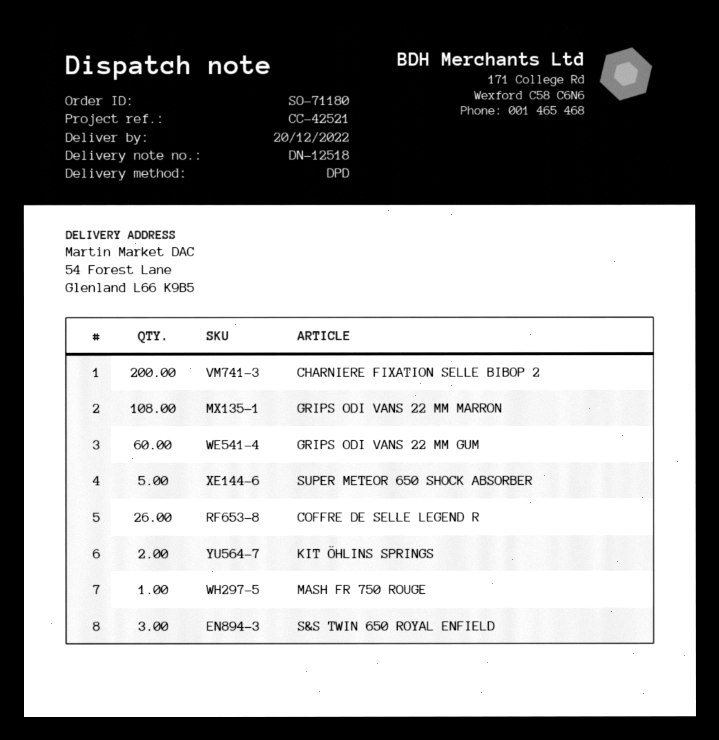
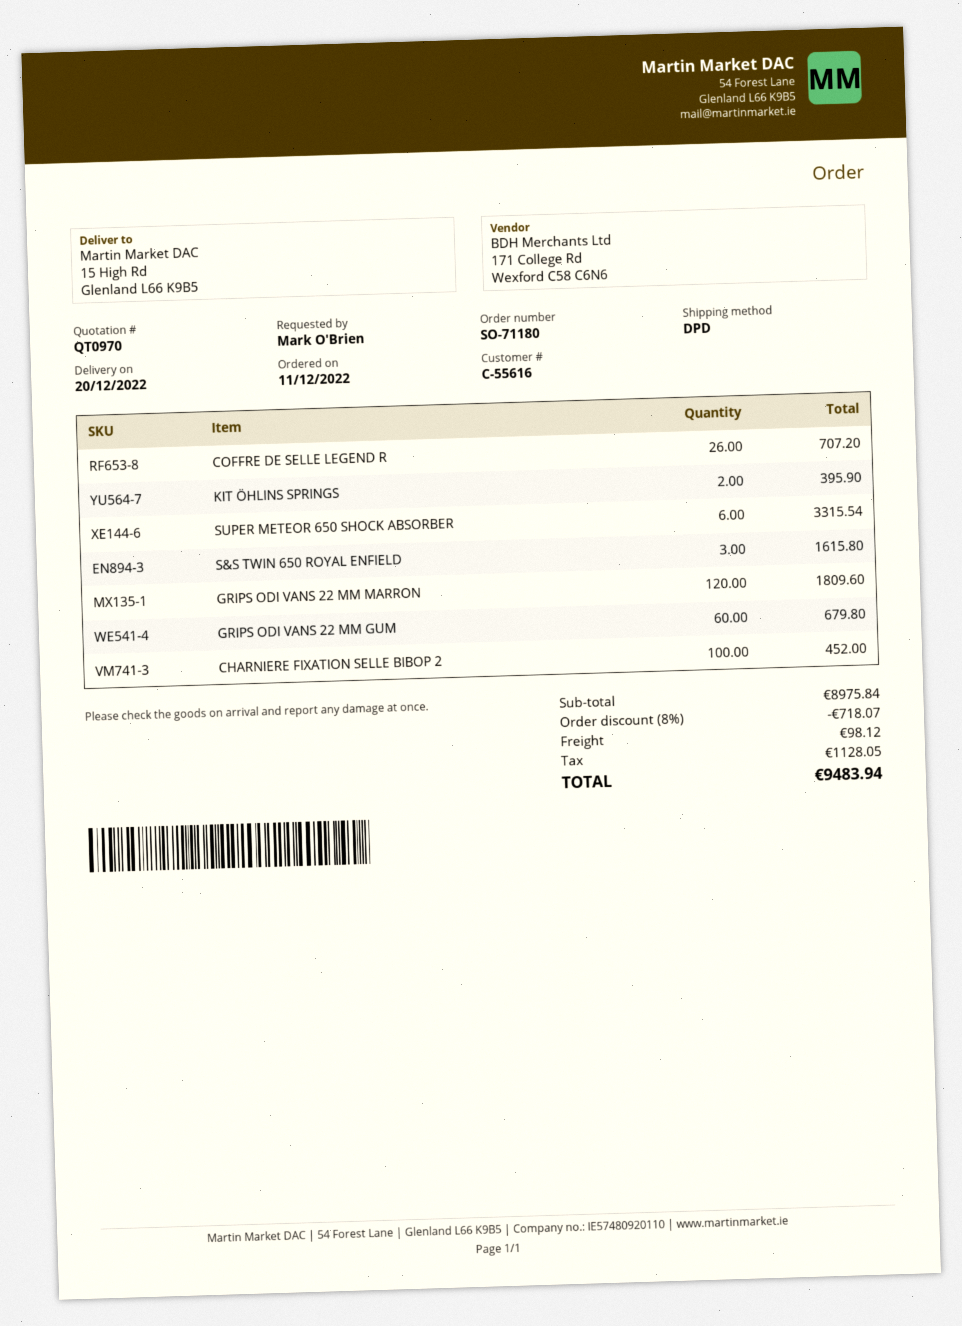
ship to: 54 Forest Lane, Glenland L66 K9B5 -> 15 High Rd, Glenland L66 K9B5
CHARNIERE FIXATION SELLE BIBOP 2: 200 -> 100
GRIPS ODI VANS 22 MM MARRON: 108 -> 120
SUPER METEOR 650 SHOCK ABSORBER: 5 -> 6
MASH FR 750 ROUGE: 1 -> none

